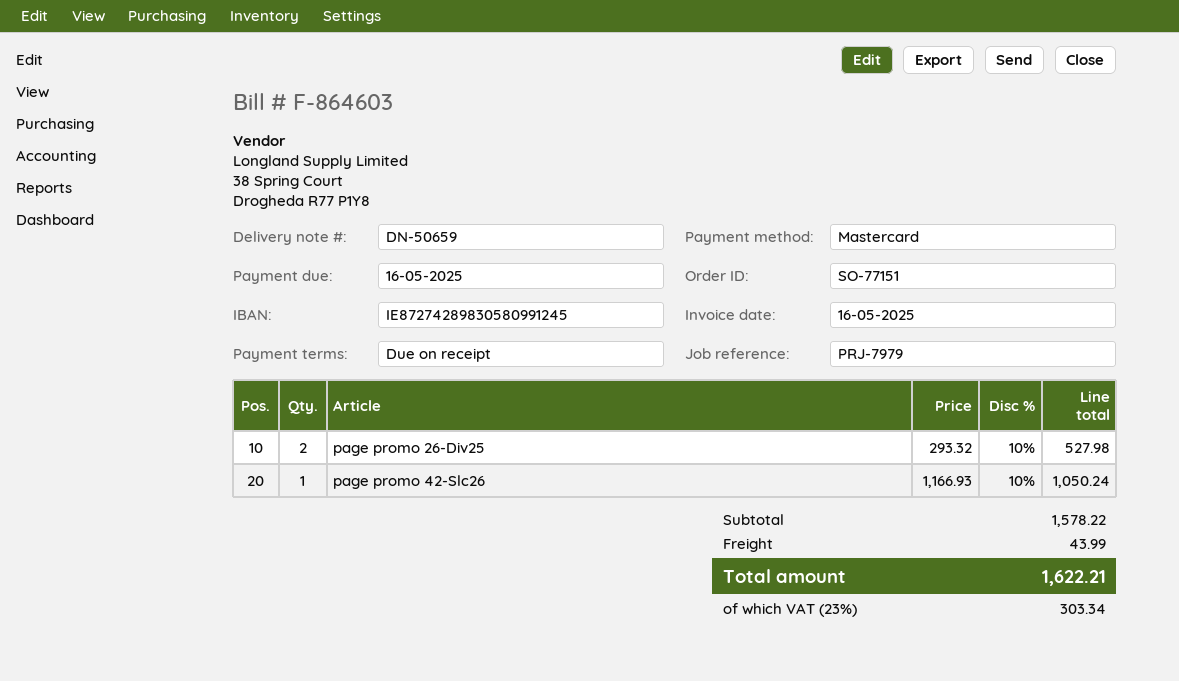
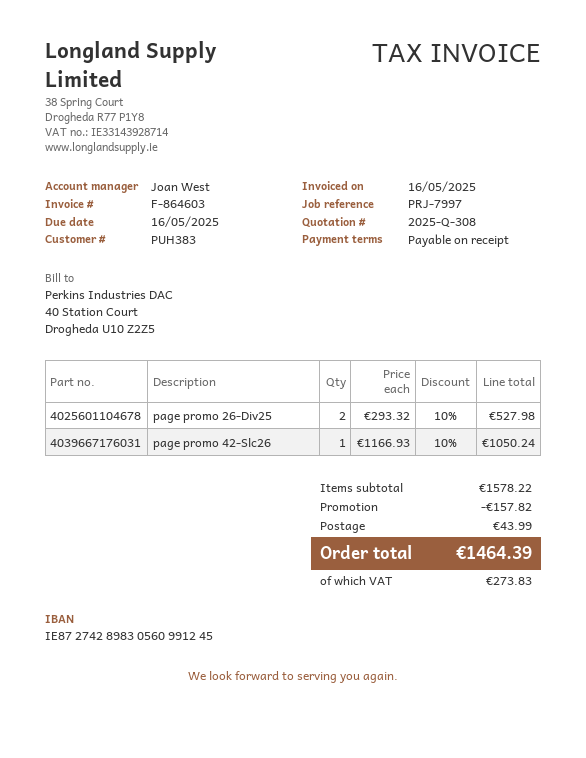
reference: PRJ-7979 -> PRJ-7997
bank account: IE87274289830580991245 -> IE87274289830560991245
discount: none -> 157.82
tax: 303.34 -> 273.83
total: 1622.21 -> 1464.39

